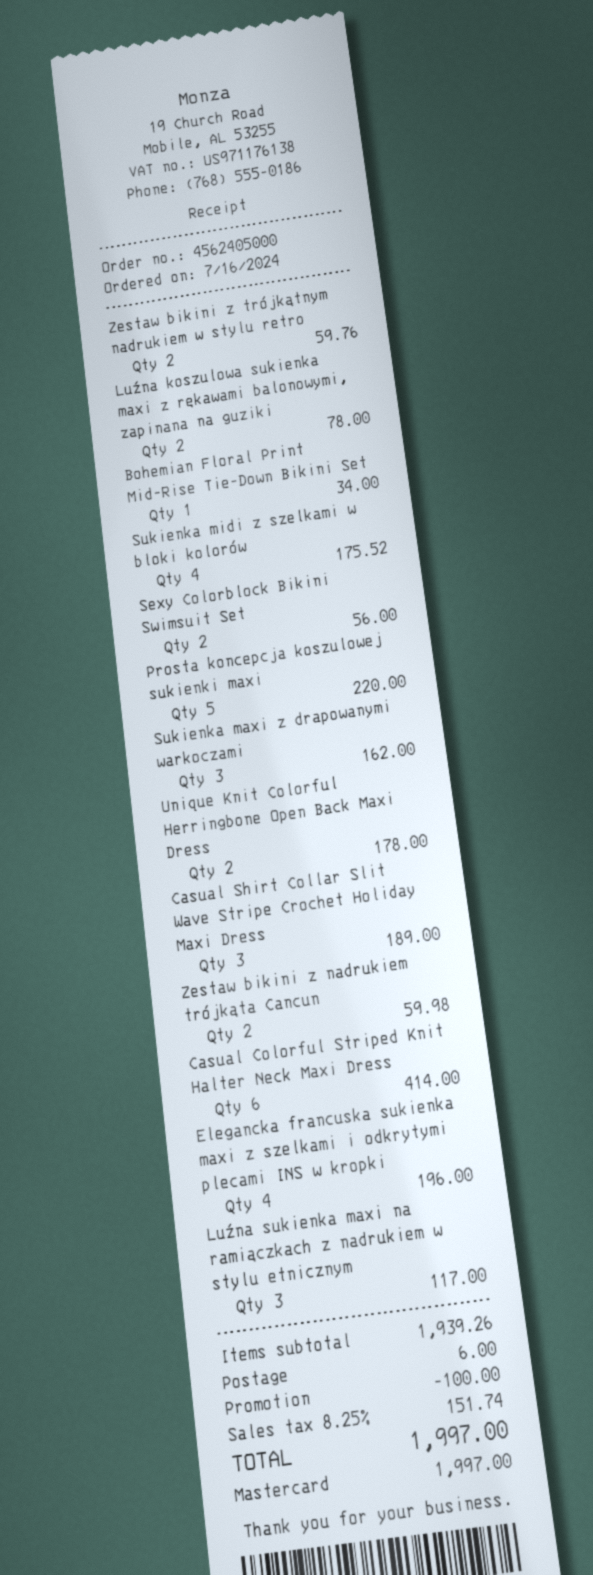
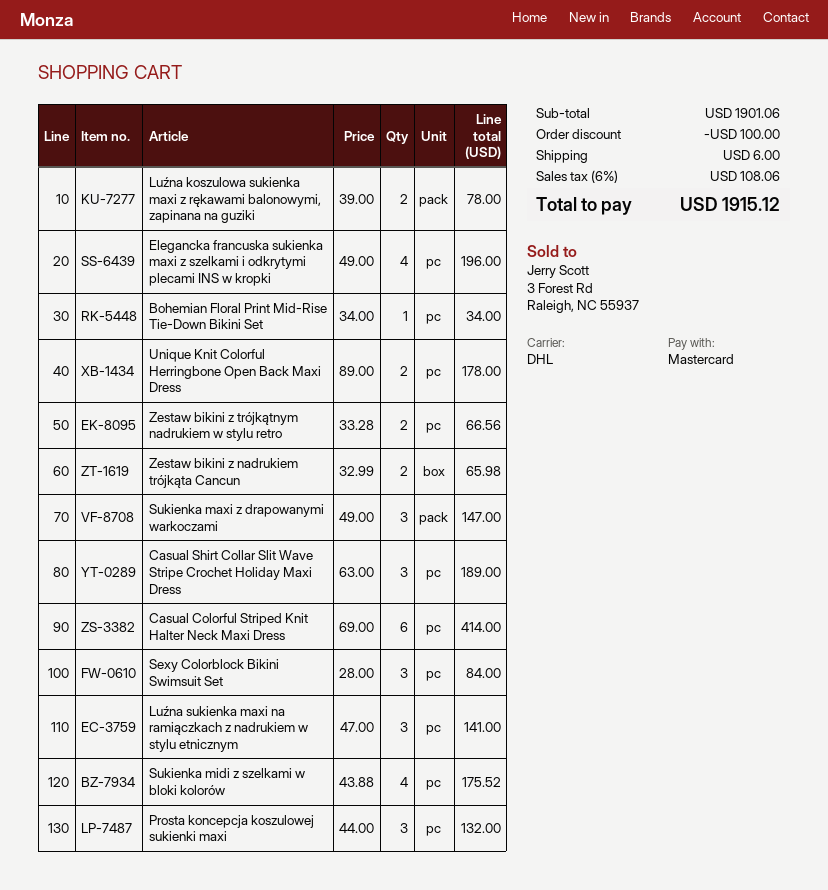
Zestaw bikini z trójkątnym nadrukiem w stylu retro: 2 for 59.76 -> 2 for 66.56
Sexy Colorblock Bikini Swimsuit Set: 2 for 56.00 -> 3 for 84.00
Prosta koncepcja koszulowej sukienki maxi: 5 for 220.00 -> 3 for 132.00
Sukienka maxi z drapowanymi warkoczami: 3 for 162.00 -> 3 for 147.00
Zestaw bikini z nadrukiem trójkąta Cancun: 2 for 59.98 -> 2 for 65.98
Luźna sukienka maxi na ramiączkach z nadrukiem w stylu etnicznym: 3 for 117.00 -> 3 for 141.00
subtotal: 1939.26 -> 1901.06
tax: 8.25% = 151.74 -> 6% = 108.06
total: 1997.00 -> 1915.12

